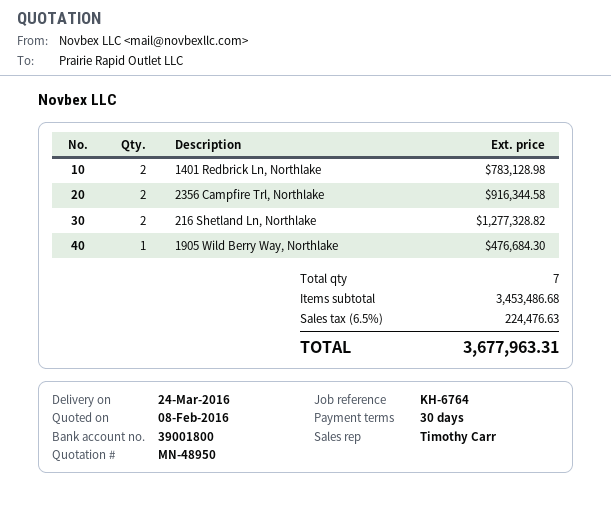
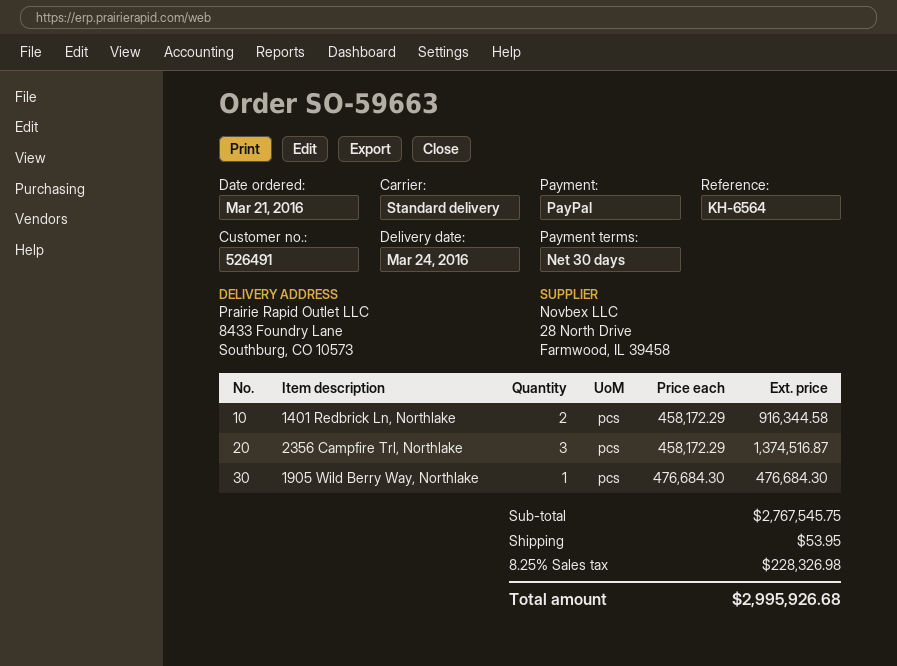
reference: KH-6764 -> KH-6564
1401 Redbrick Ln, Northlake: 2 for 783128.98 -> 2 for 916344.58
2356 Campfire Trl, Northlake: 2 for 916344.58 -> 3 for 1374516.87
216 Shetland Ln, Northlake: 2 for 1277328.82 -> none
subtotal: 3453486.68 -> 2767545.75
shipping: none -> 53.95
tax: 6.5% = 224476.63 -> 8.25% = 228326.98
total: 3677963.31 -> 2995926.68

